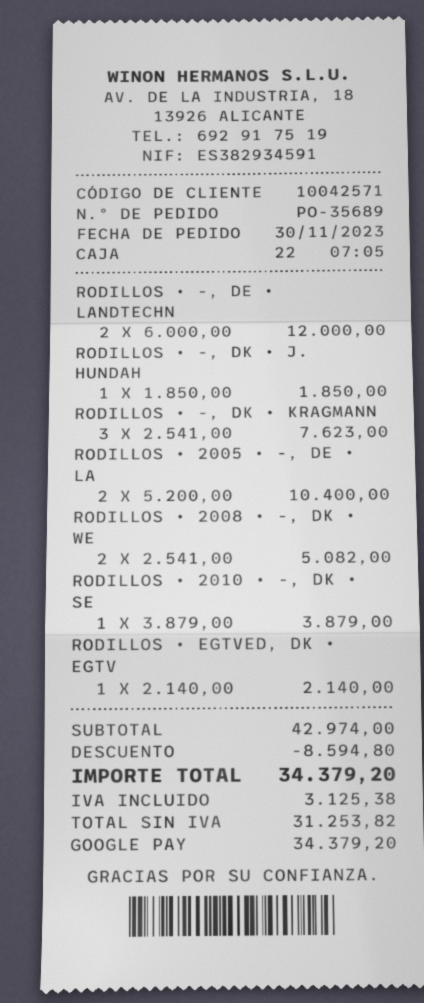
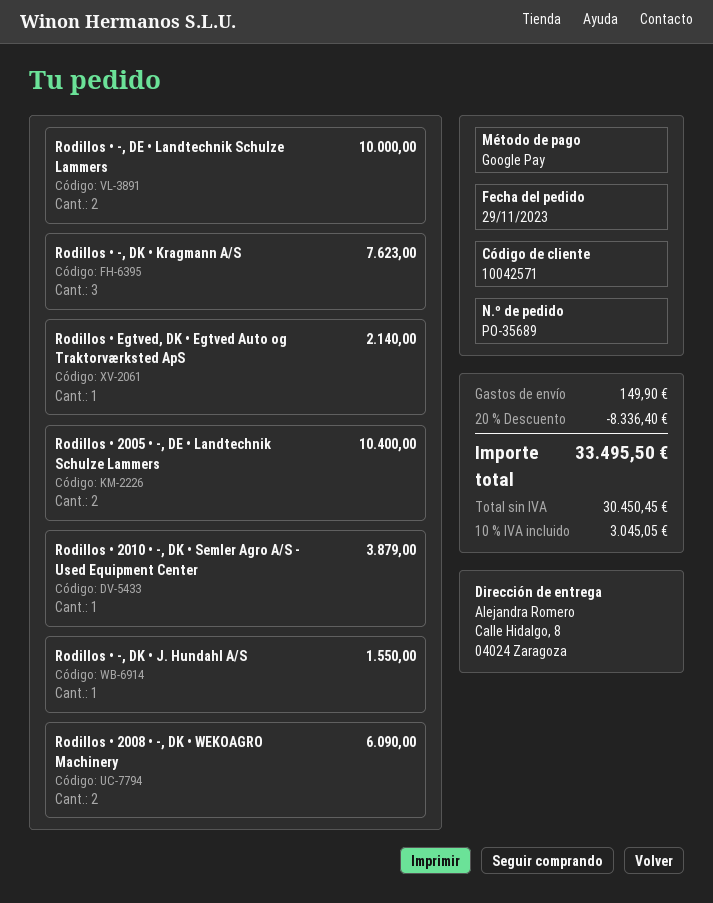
order date: 2023-11-30 -> 2023-11-29
RODILLOS • -, DE • LANDTECHN: 2 for 12000.00 -> 2 for 10000.00
RODILLOS • -, DK • J. HUNDAH: 1 for 1850.00 -> 1 for 1550.00
RODILLOS • 2008 • -, DK • WE: 2 for 5082.00 -> 2 for 6090.00
discount: 8594.80 -> 8336.40
shipping: none -> 149.90
net: 31253.82 -> 30450.45
tax: 3125.38 -> 3045.05
total: 34379.20 -> 33495.50

